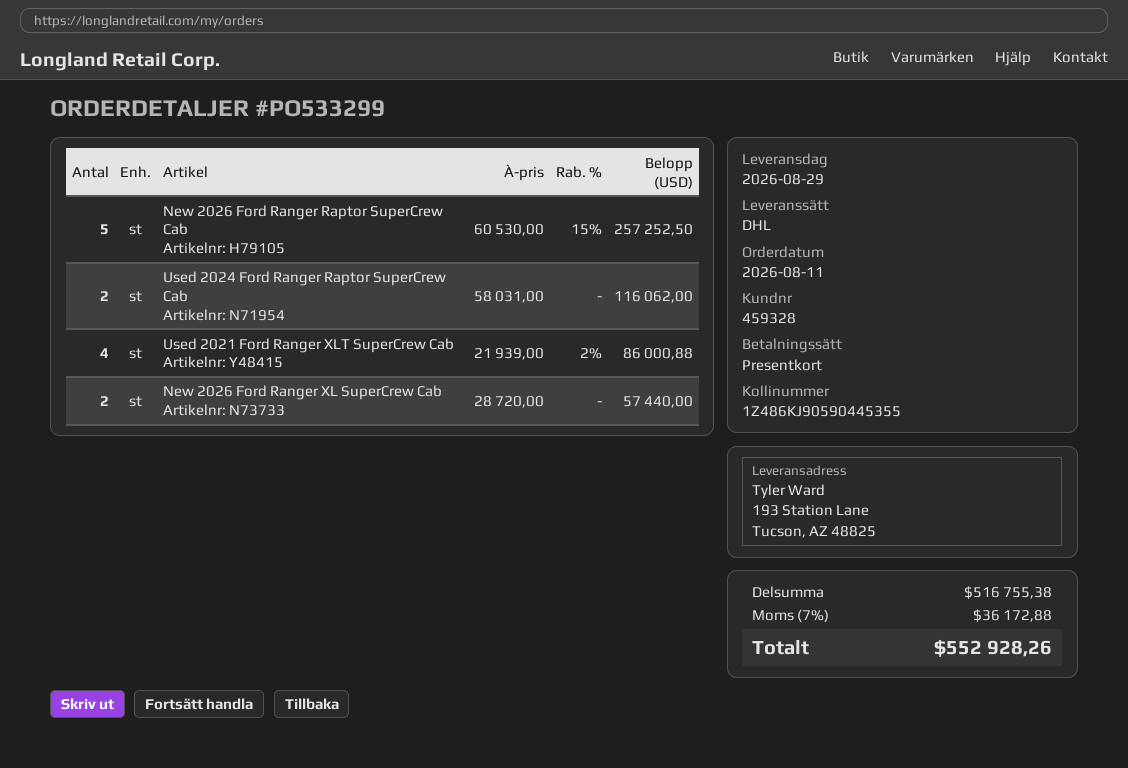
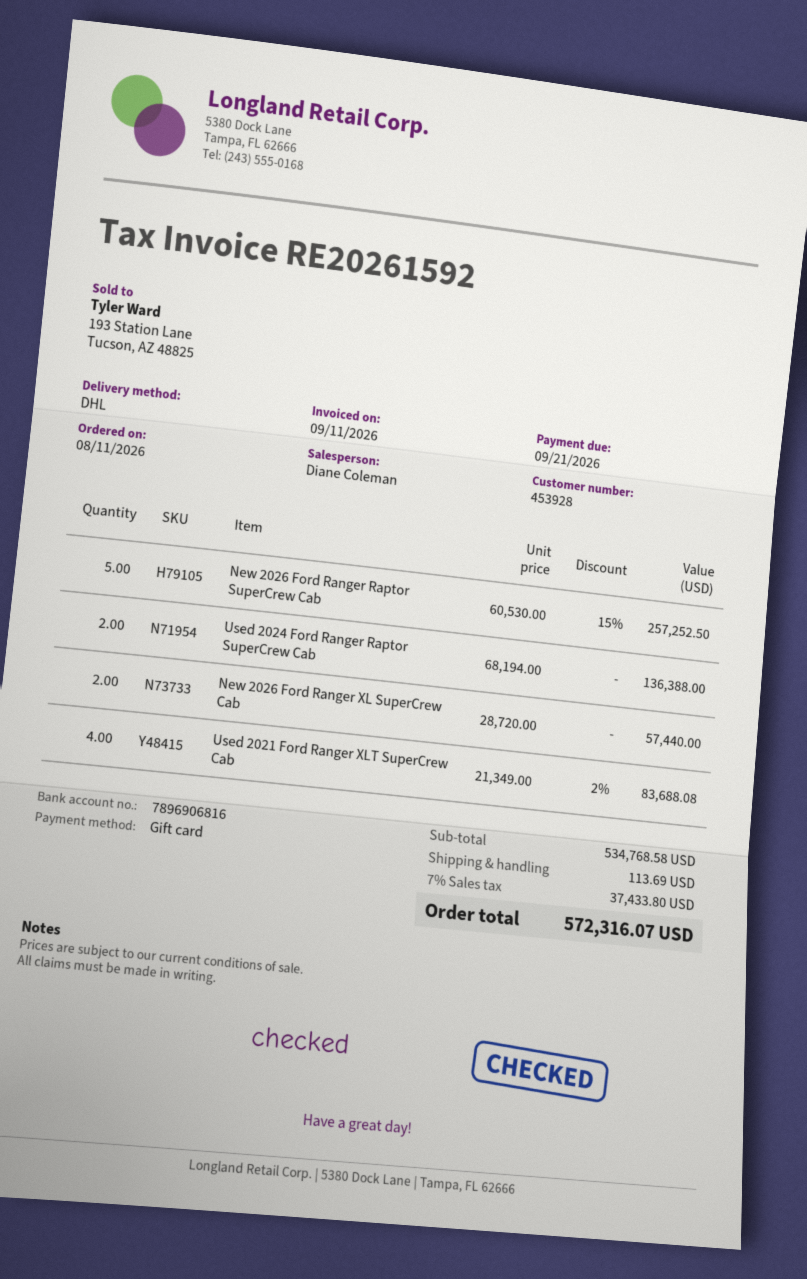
customer number: 459328 -> 453928
Used 2024 Ford Ranger Raptor SuperCrew Cab: 2 x 58031.00 = 116062.00 -> 2 x 68194.00 = 136388.00
Used 2021 Ford Ranger XLT SuperCrew Cab: 4 x 21939.00 - 2% = 86000.88 -> 4 x 21349.00 - 2% = 83688.08
subtotal: 516755.38 -> 534768.58
shipping: none -> 113.69
tax: 7% = 36172.88 -> 7% = 37433.80
total: 552928.26 -> 572316.07

